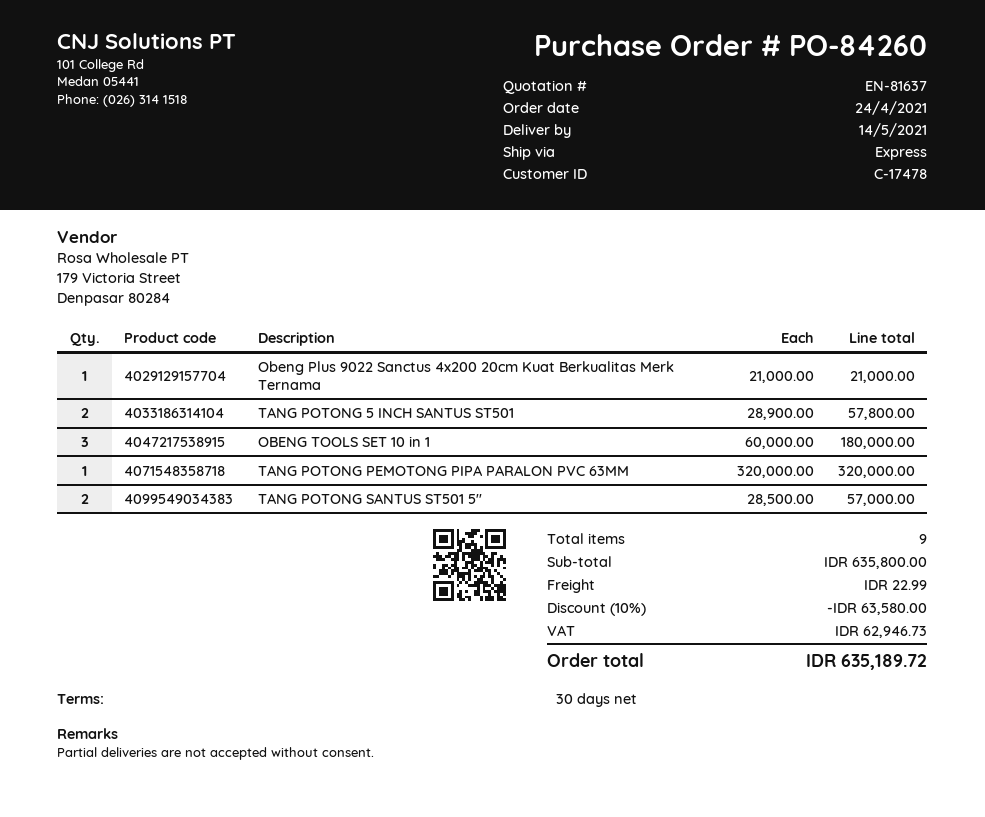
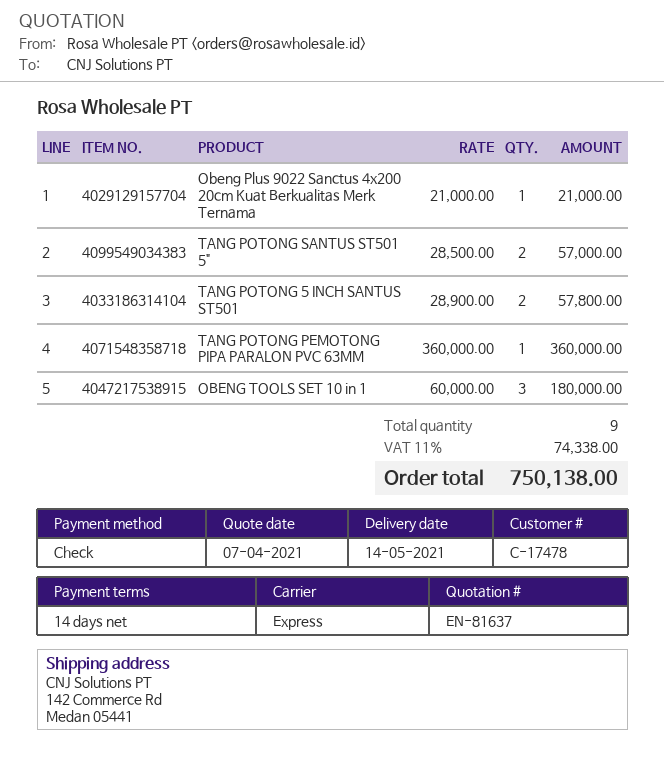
payment terms: 30 days -> 14 days
TANG POTONG PEMOTONG PIPA PARALON PVC 63MM: 1 x 320000.00 = 320000.00 -> 1 x 360000.00 = 360000.00
discount: 10% = 63580.00 -> none
shipping: 22.99 -> none
tax: 62946.73 -> 74338.00
total: 635189.72 -> 750138.00

